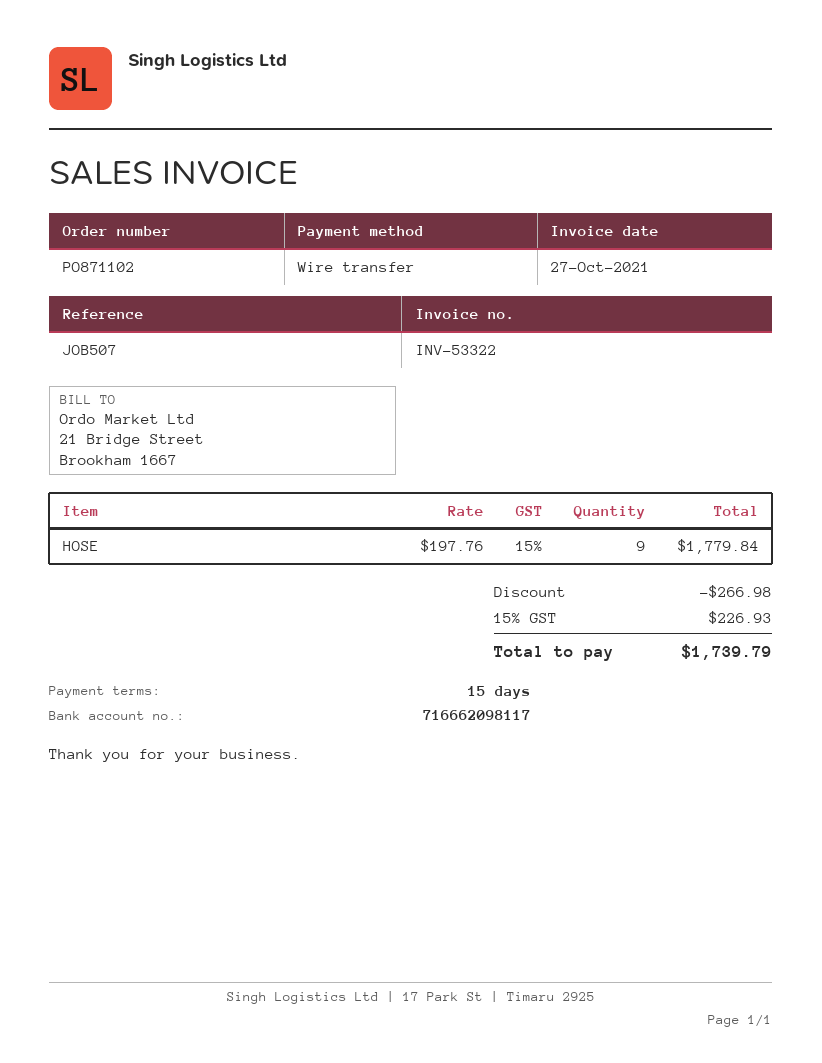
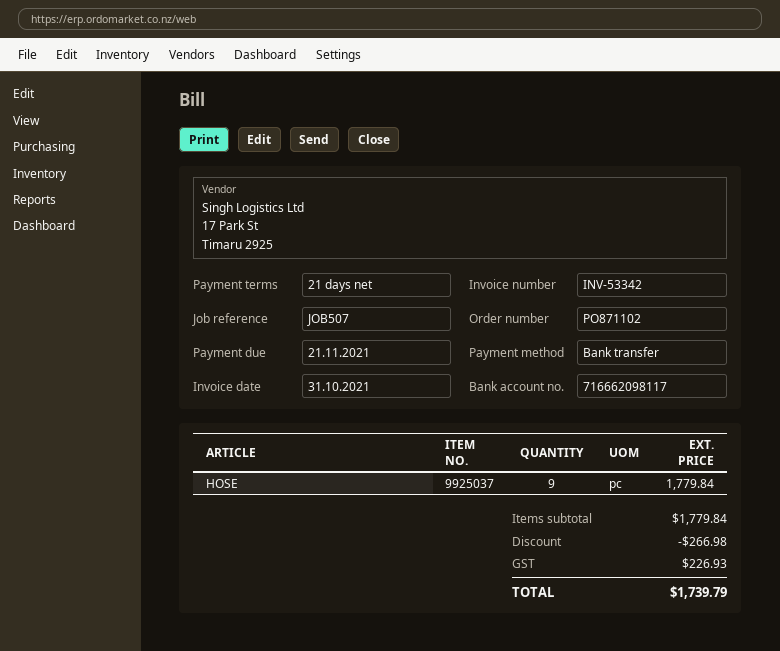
invoice number: INV-53322 -> INV-53342
invoice date: 2021-10-27 -> 2021-10-31
payment terms: 15 days -> 21 days

